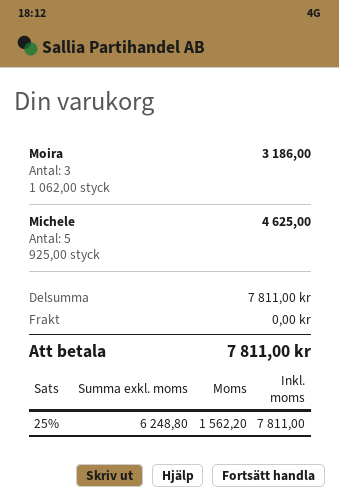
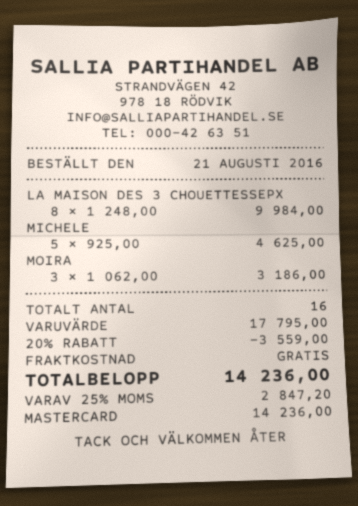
LA MAISON DES 3 CHOUETTESSEPX: none -> 8 x 1248.00 = 9984.00
subtotal: 7811.00 -> 17795.00
discount: none -> 20% = 3559.00
tax: 25% = 1562.20 -> 25% = 2847.20
total: 7811.00 -> 14236.00

